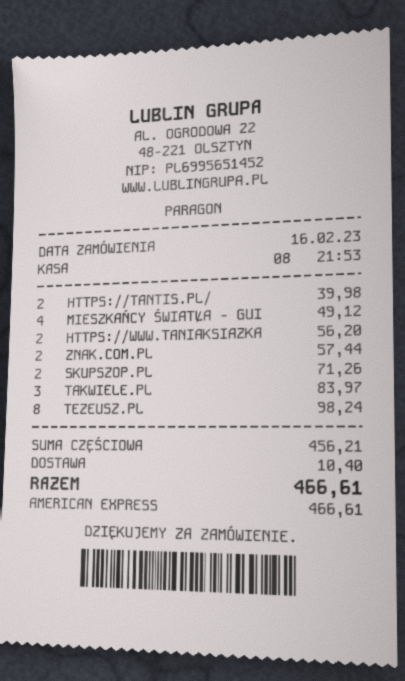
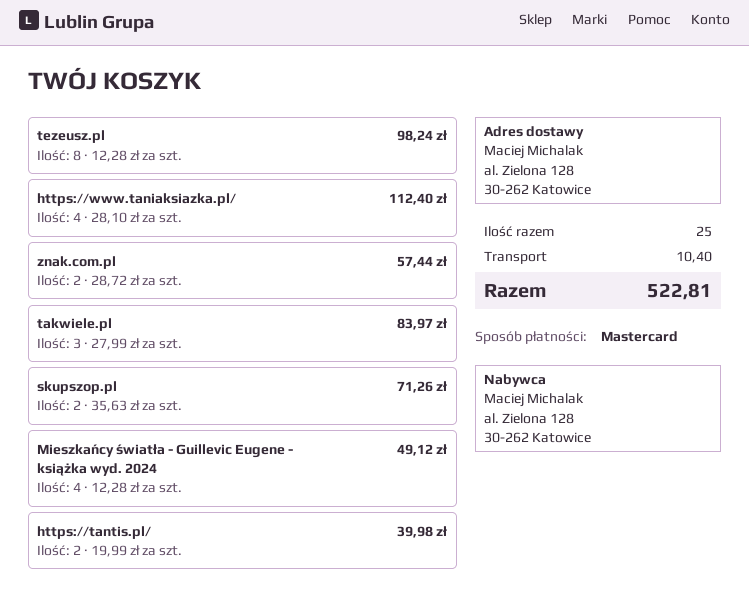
payment method: American Express -> Mastercard
HTTPS://WWW.TANIAKSIAZKA: 2 for 56.20 -> 4 for 112.40
total: 466.61 -> 522.81

